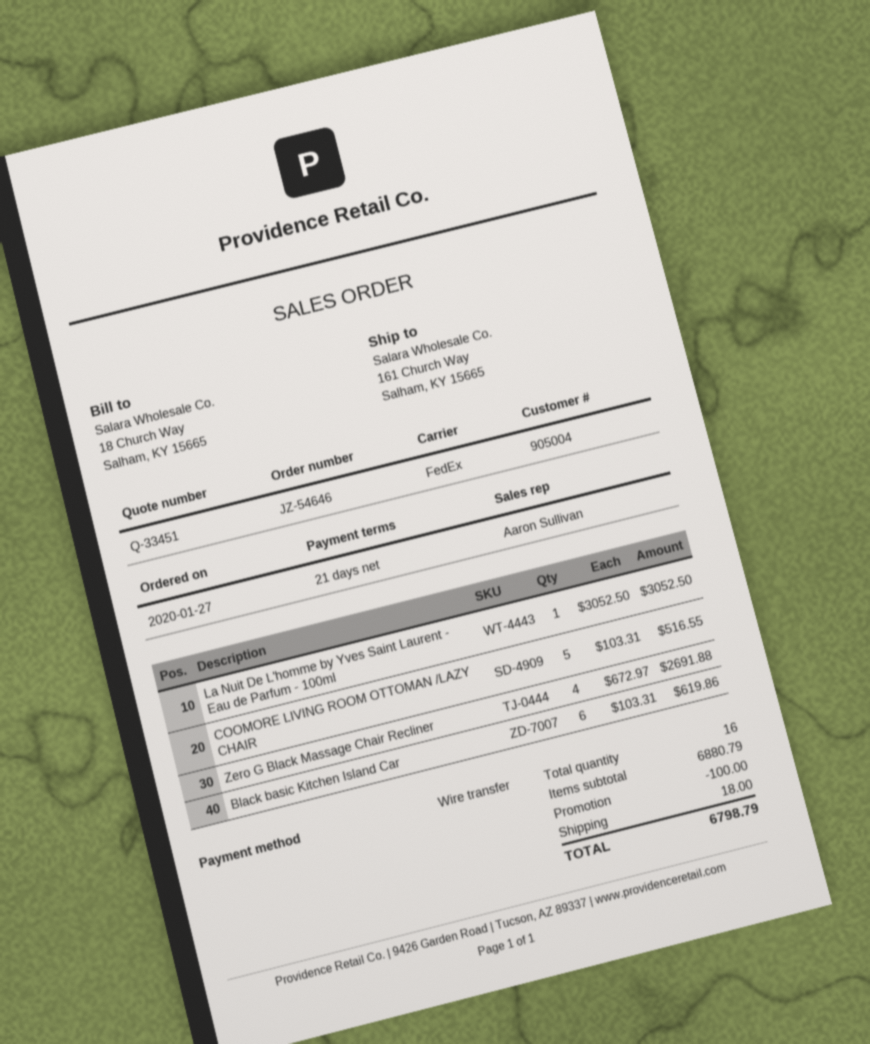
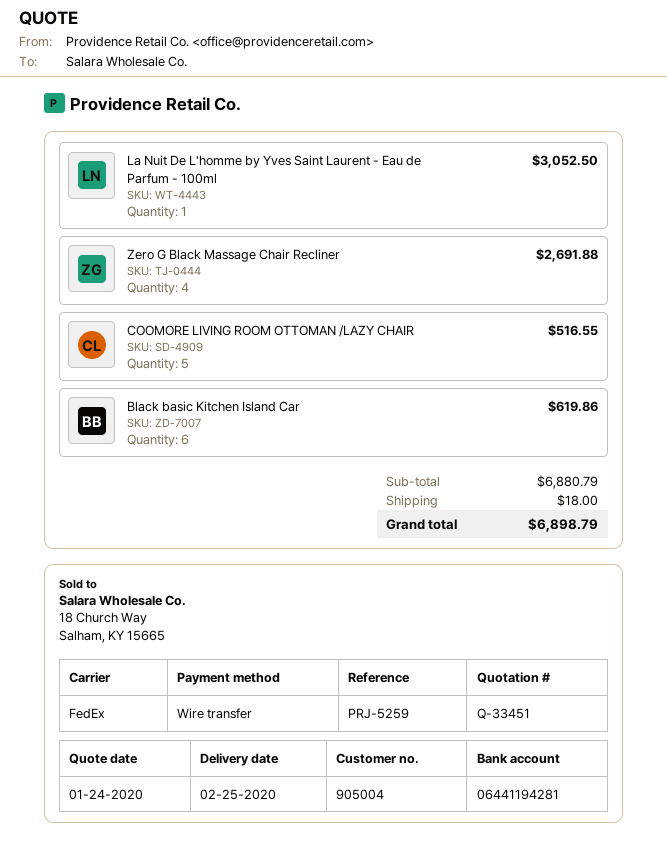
discount: 100.00 -> none
total: 6798.79 -> 6898.79

